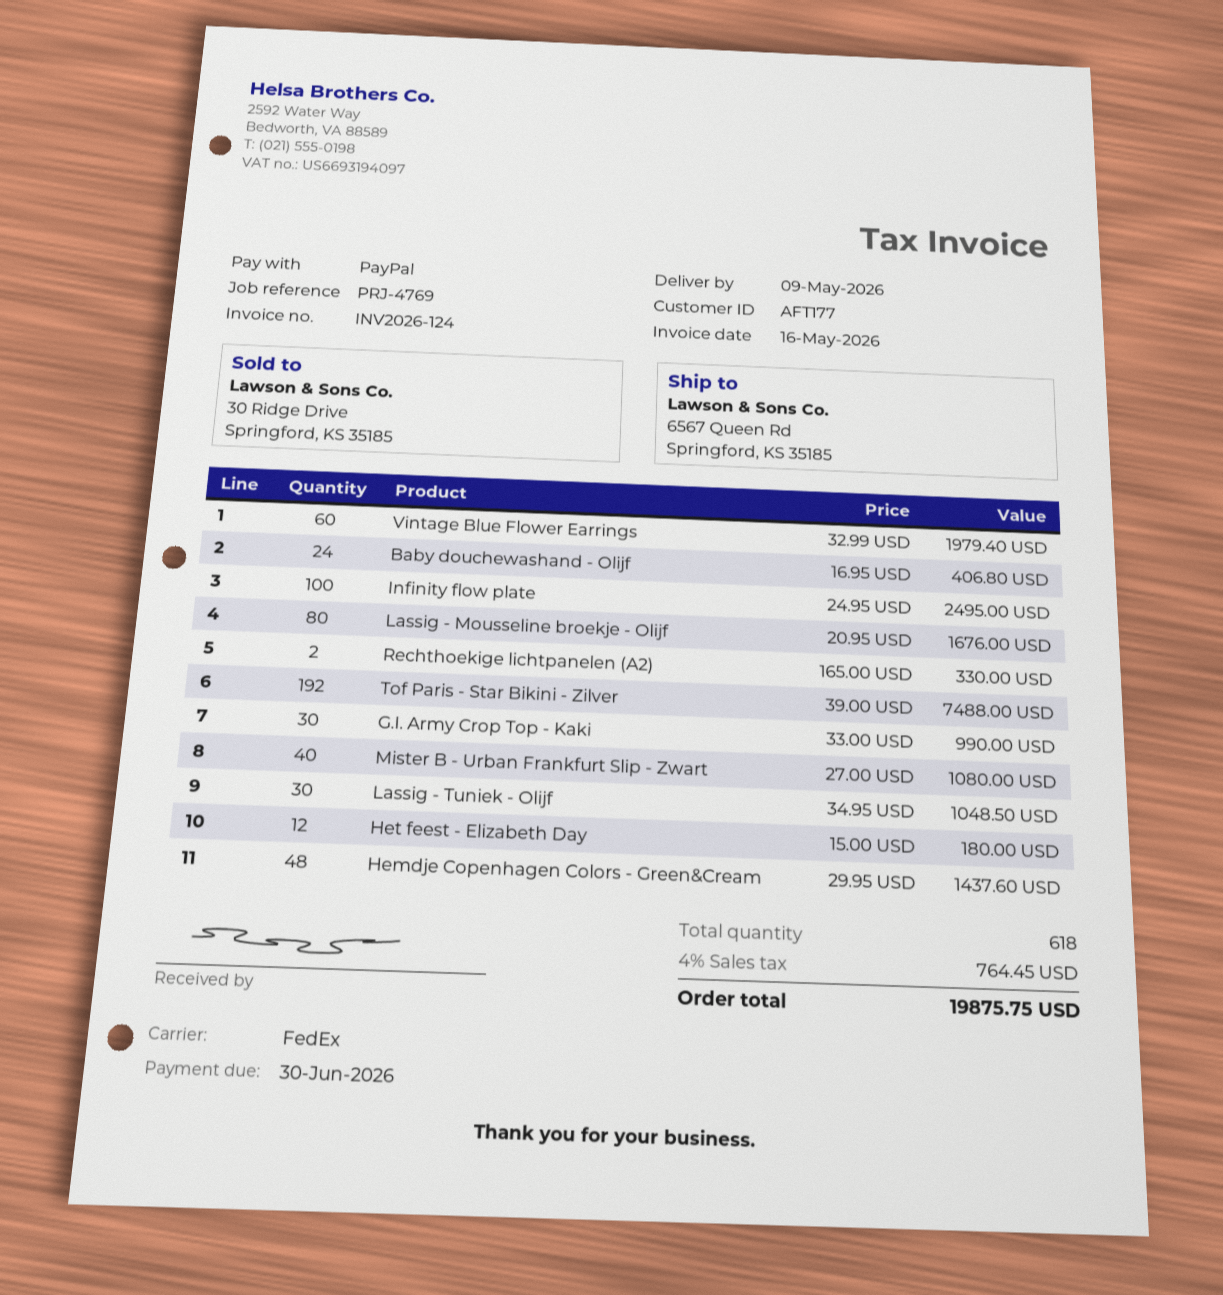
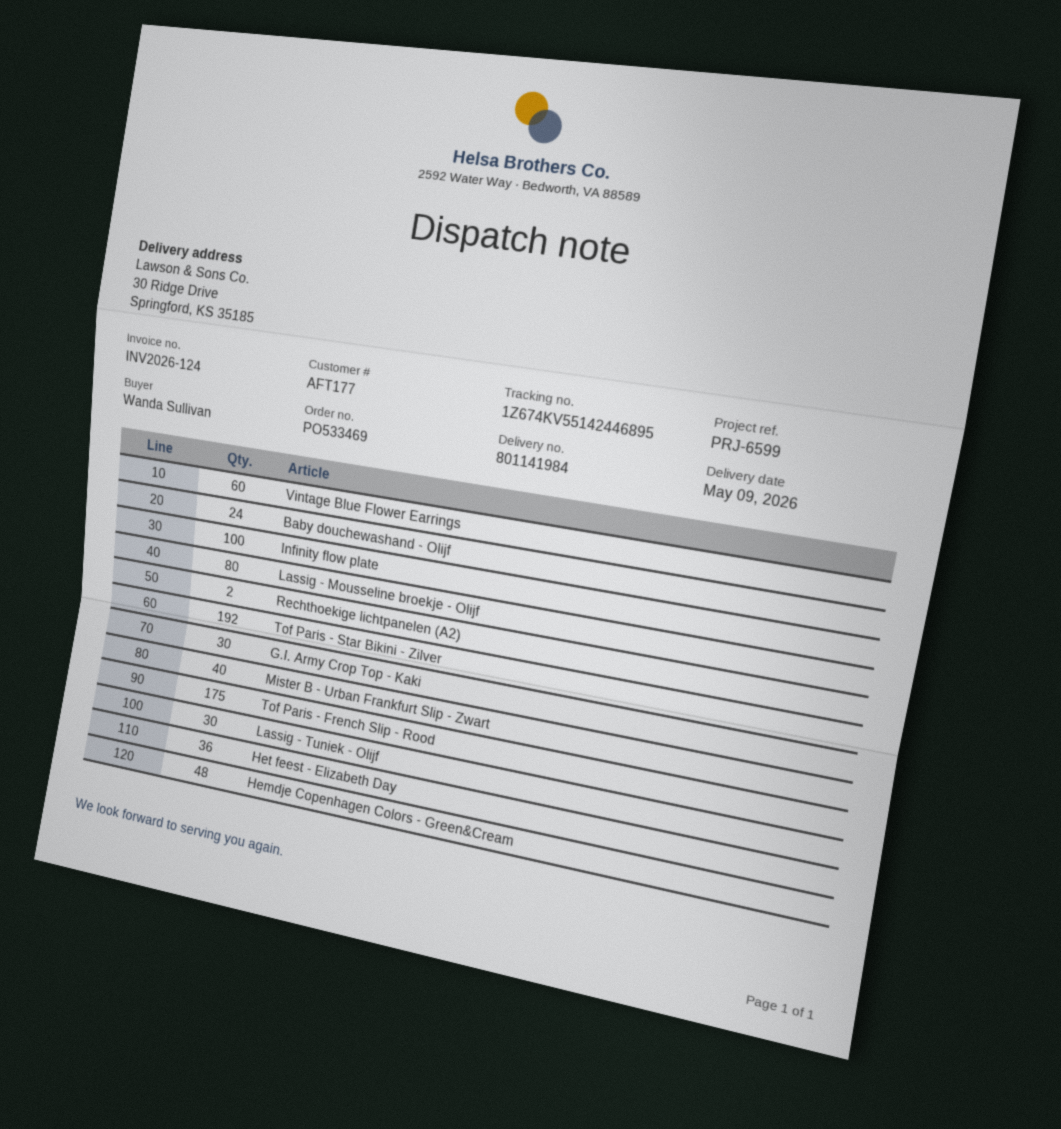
reference: PRJ-4769 -> PRJ-6599
ship to: 6567 Queen Rd, Springford, KS 35185 -> 30 Ridge Drive, Springford, KS 35185
Het feest - Elizabeth Day: 12 -> 36
Tof Paris - French Slip - Rood: none -> 175

